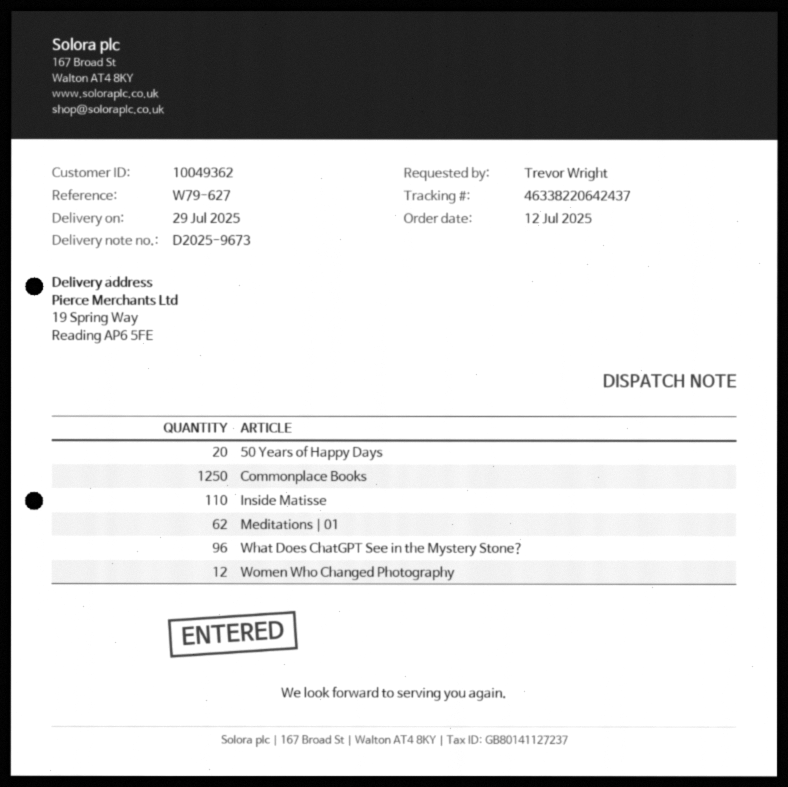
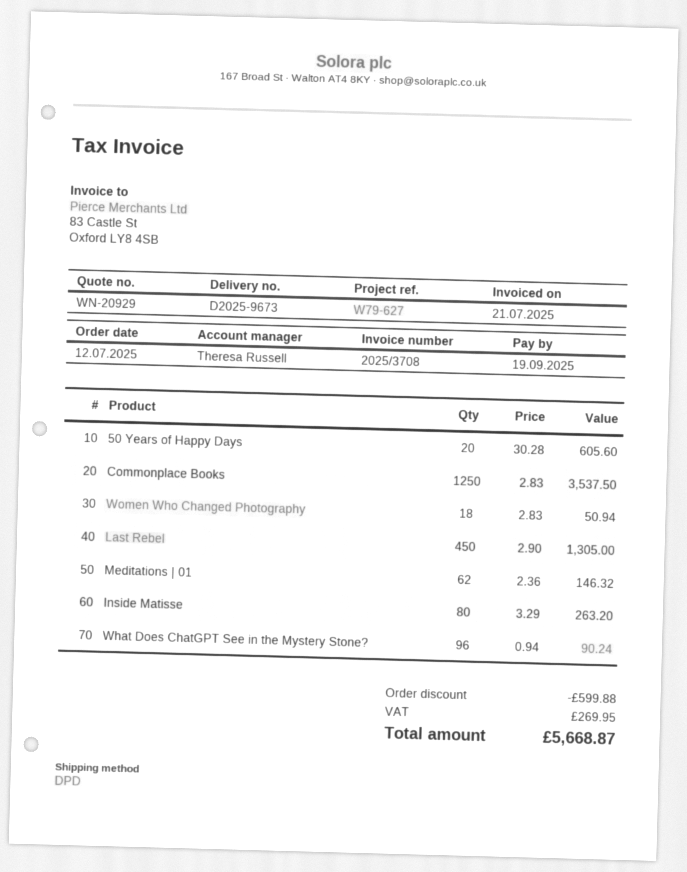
Inside Matisse: 110 -> 80
Women Who Changed Photography: 12 -> 18
Last Rebel: none -> 450

